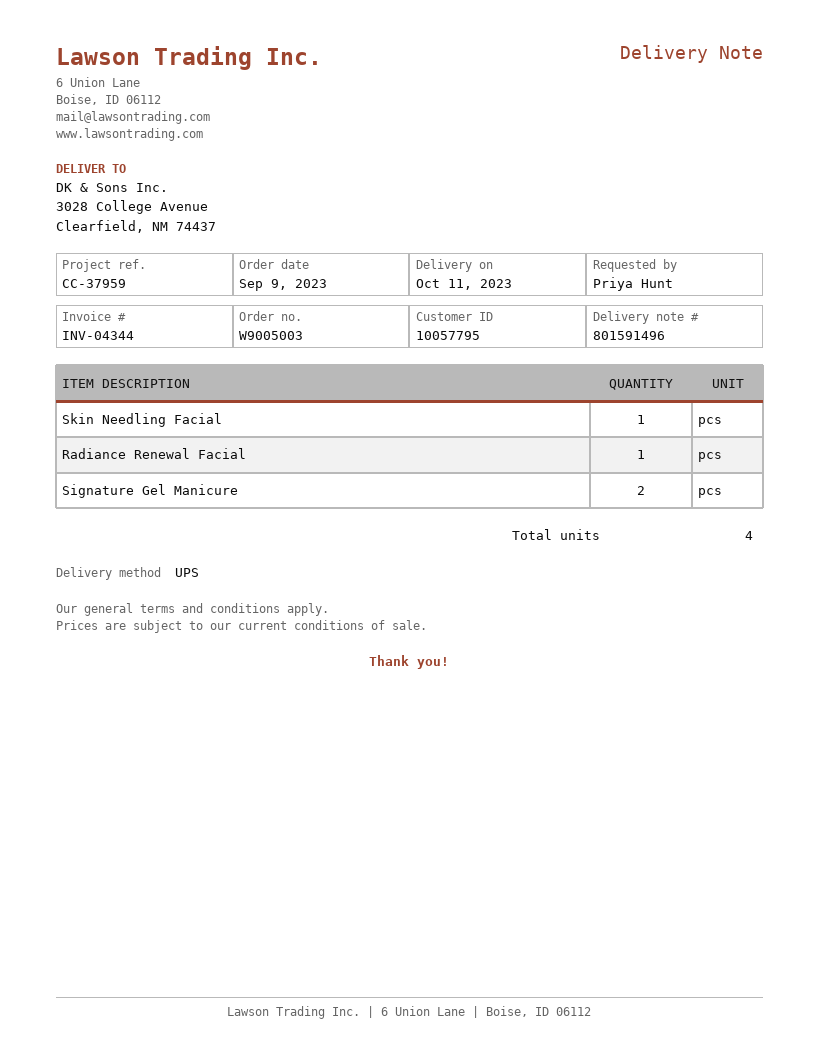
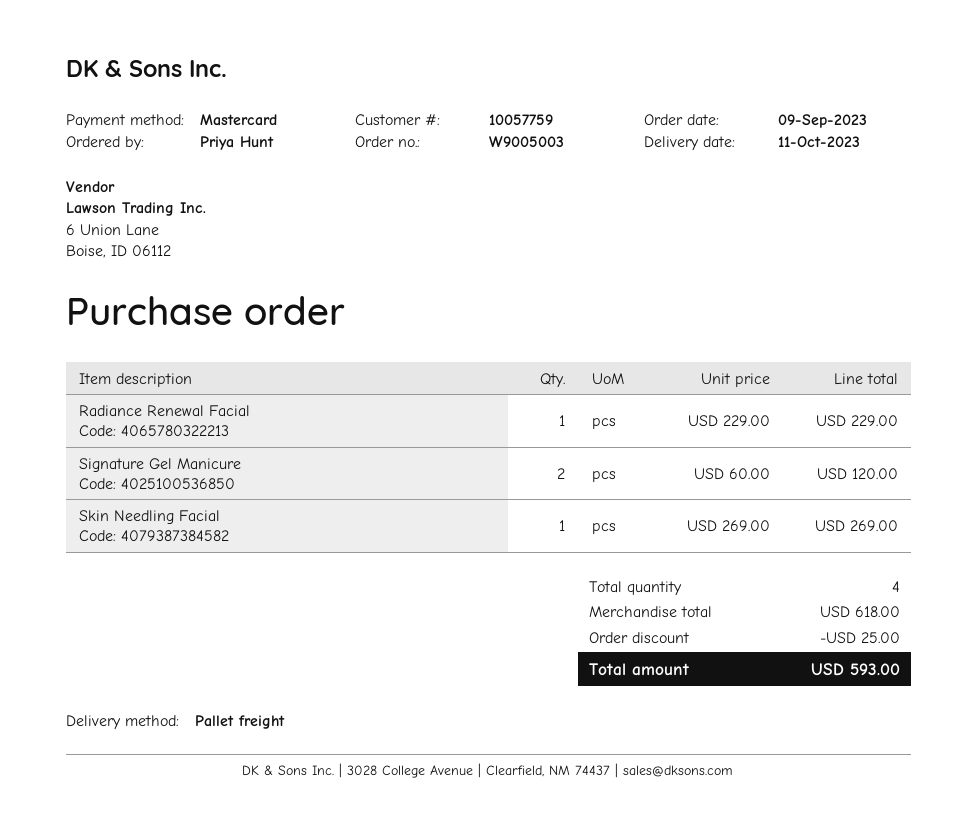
customer number: 10057795 -> 10057759
shipping method: UPS -> pallet freight

